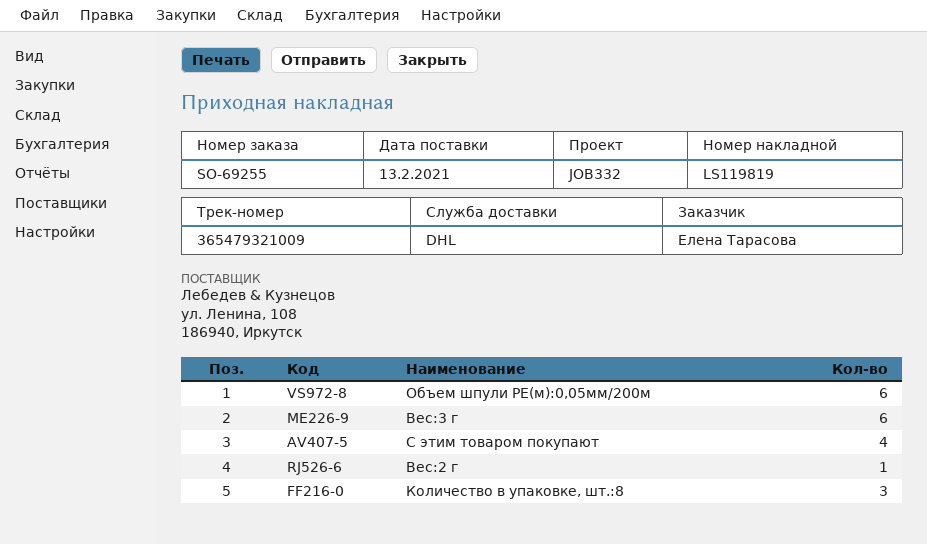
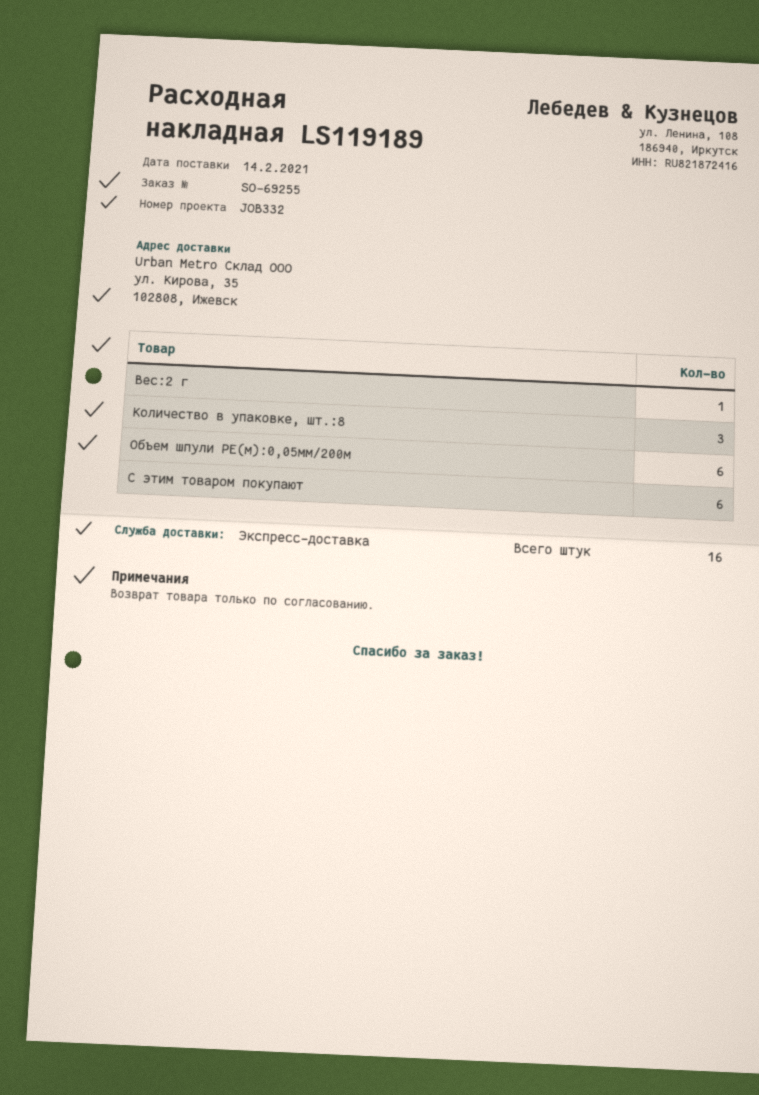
delivery note number: LS119819 -> LS119189
delivery date: 2021-02-13 -> 2021-02-14
shipping method: DHL -> express
Вес:3 г: 6 -> none
С этим товаром покупают: 4 -> 6

